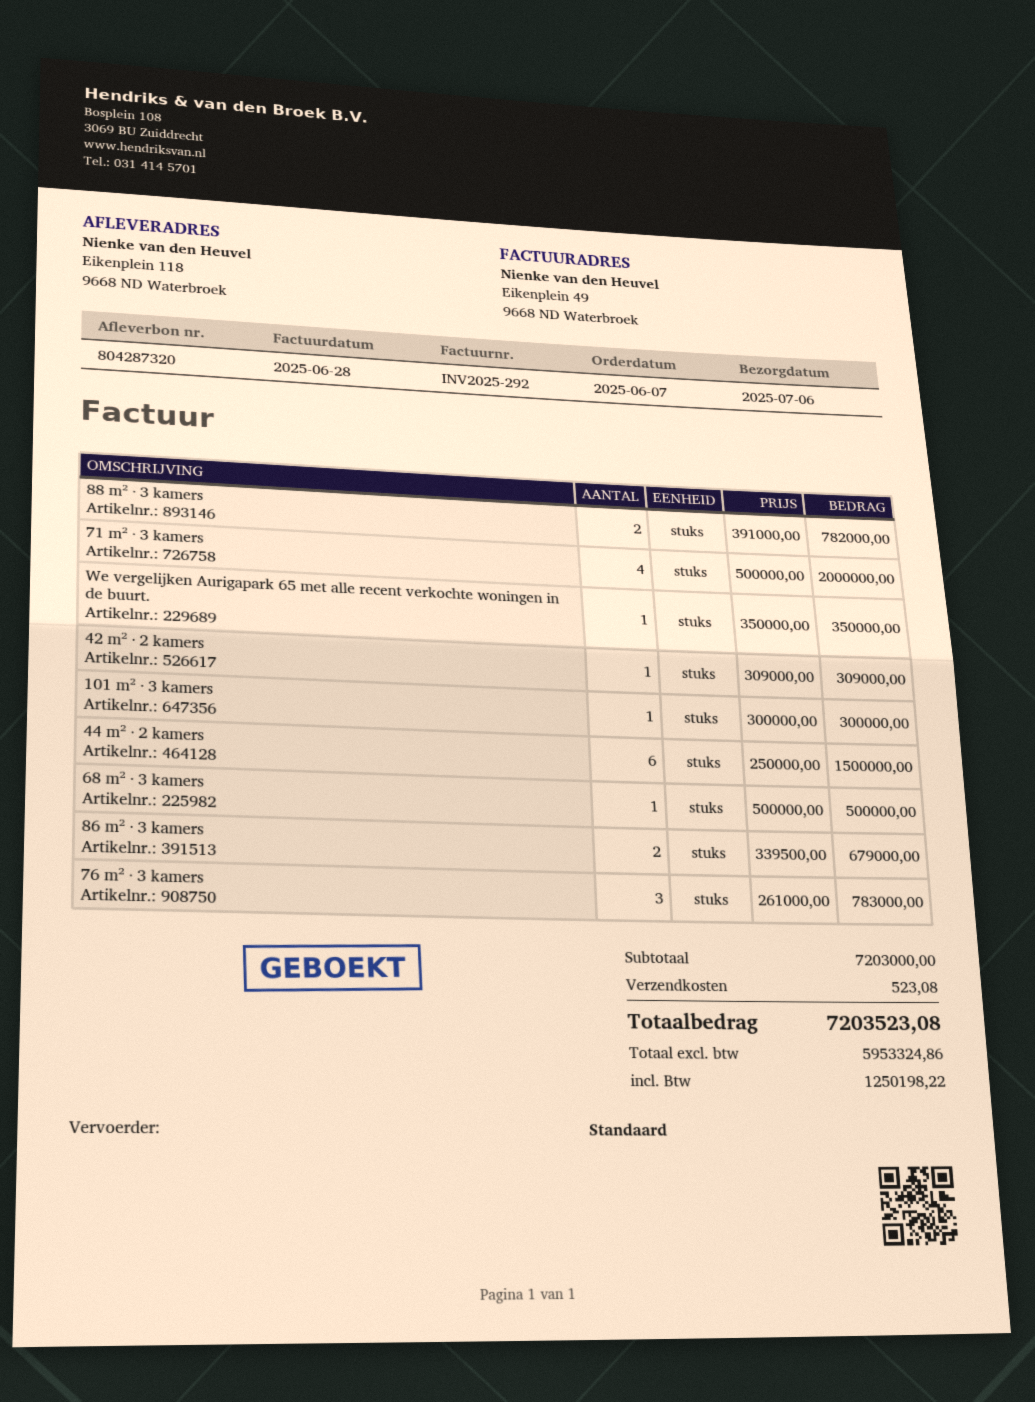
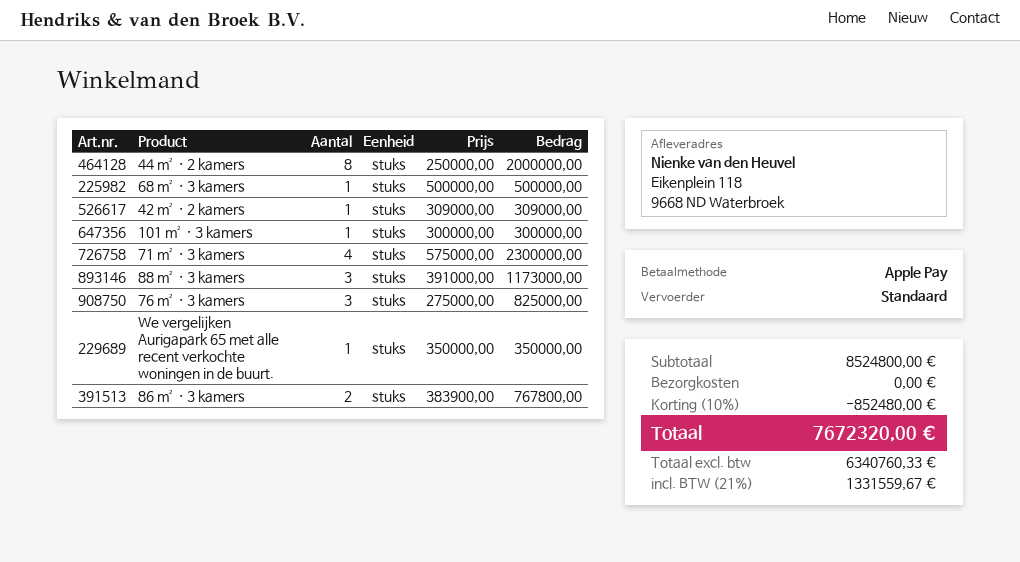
88 m² · 3 kamers: 2 x 391000.00 = 782000.00 -> 3 x 391000.00 = 1173000.00
71 m² · 3 kamers: 4 x 500000.00 = 2000000.00 -> 4 x 575000.00 = 2300000.00
44 m² · 2 kamers: 6 x 250000.00 = 1500000.00 -> 8 x 250000.00 = 2000000.00
86 m² · 3 kamers: 2 x 339500.00 = 679000.00 -> 2 x 383900.00 = 767800.00
76 m² · 3 kamers: 3 x 261000.00 = 783000.00 -> 3 x 275000.00 = 825000.00
subtotal: 7203000.00 -> 8524800.00
discount: none -> 10% = 852480.00
shipping: 523.08 -> 0.00
net: 5953324.86 -> 6340760.33
tax: 1250198.22 -> 1331559.67
total: 7203523.08 -> 7672320.00

